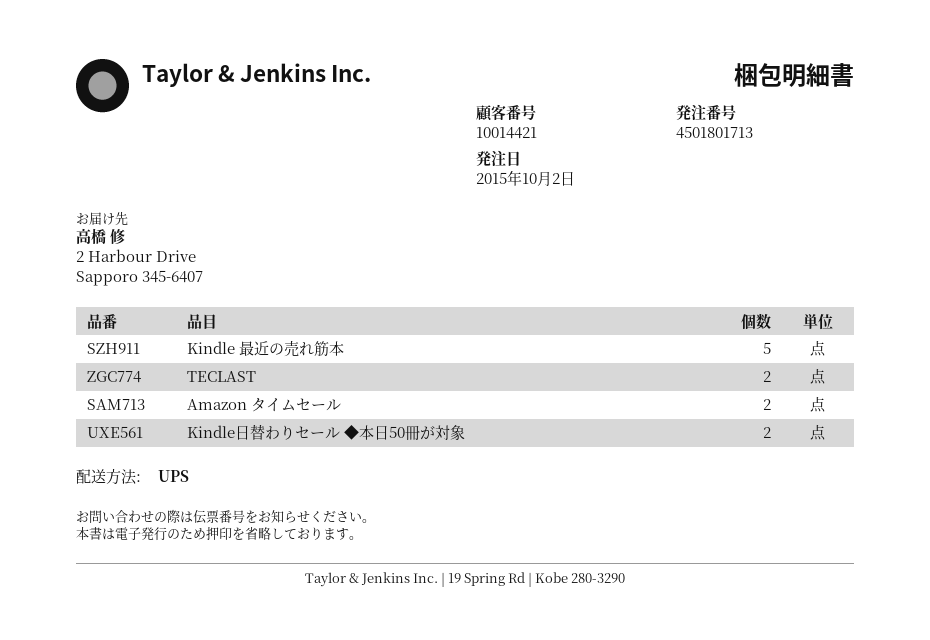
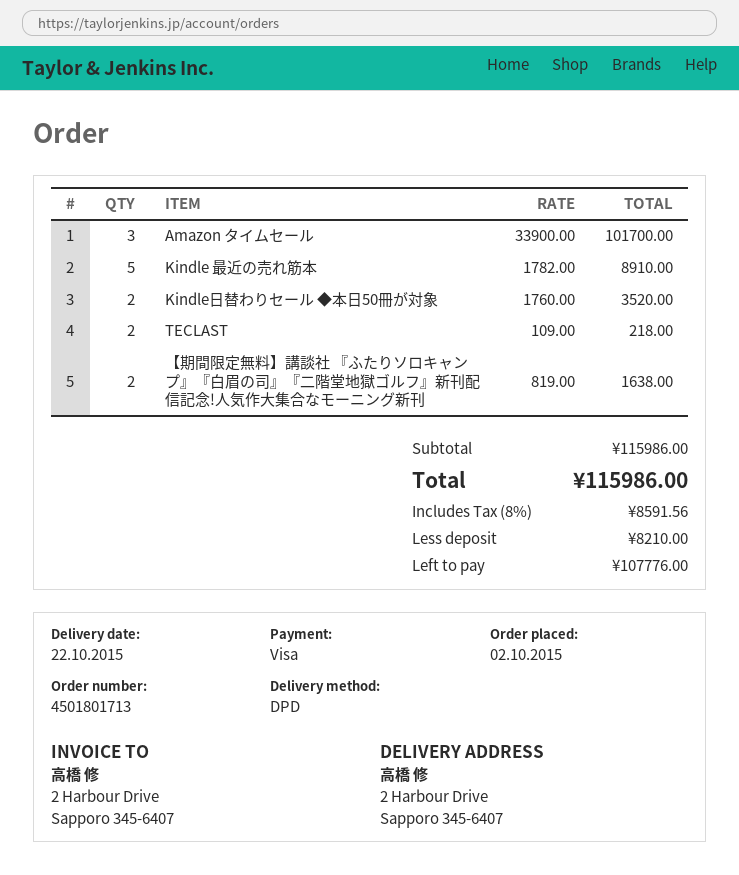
shipping method: UPS -> DPD
Amazon タイムセール: 2 -> 3
【期間限定無料】講談社 『ふたりソロキャンプ』『白眉の司』『二階堂地獄ゴルフ』新刊配信記念!人気作大集合なモーニング新刊: none -> 2

